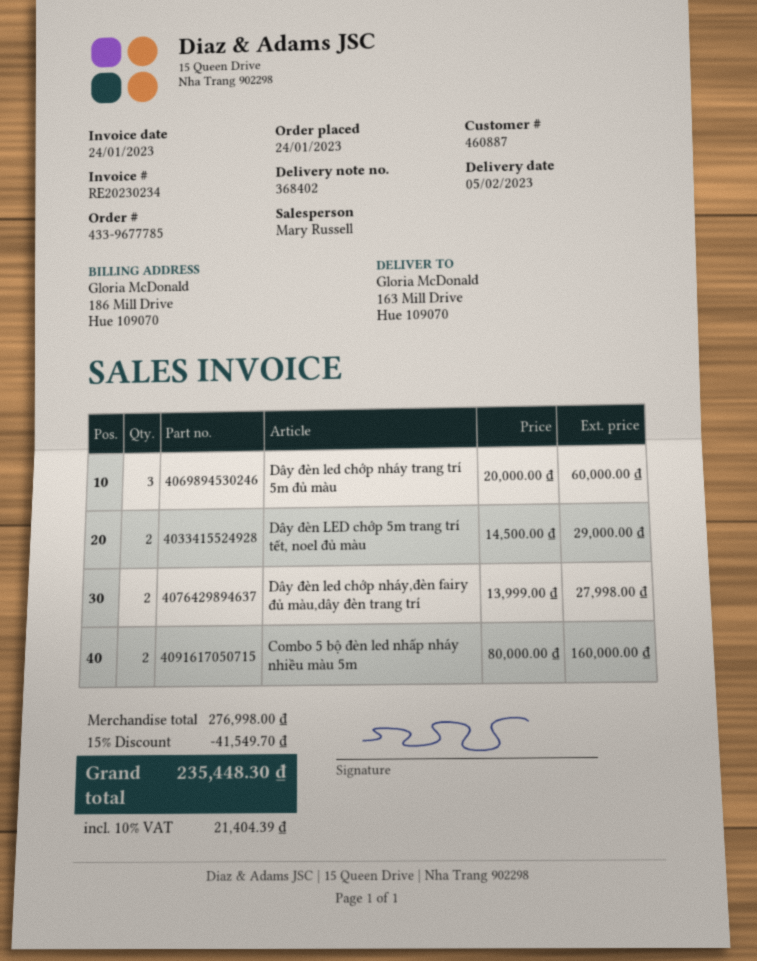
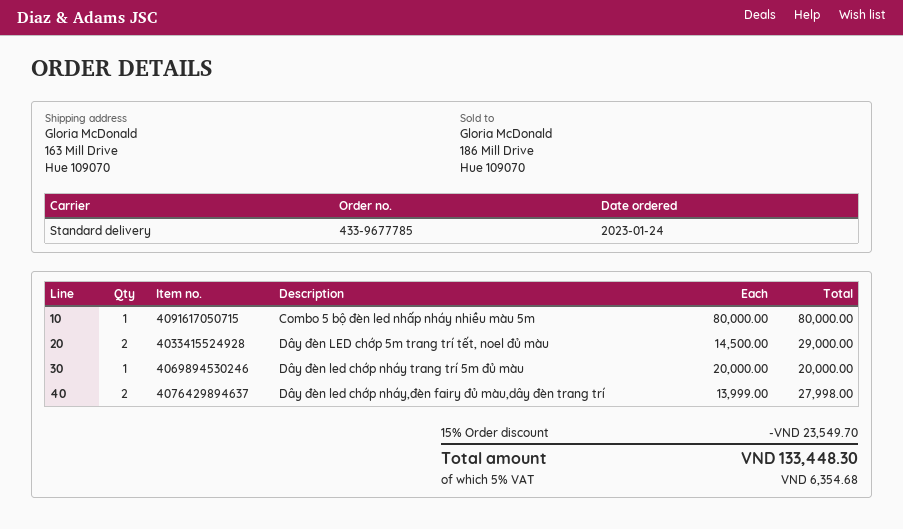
Dây đèn led chớp nháy trang trí 5m đủ màu: 3 x 20000.00 = 60000.00 -> 1 x 20000.00 = 20000.00
Combo 5 bộ đèn led nhấp nháy nhiều màu 5m: 2 x 80000.00 = 160000.00 -> 1 x 80000.00 = 80000.00
discount: 15% = 41549.70 -> 15% = 23549.70
tax: 10% = 21404.39 -> 5% = 6354.68
total: 235448.30 -> 133448.30

